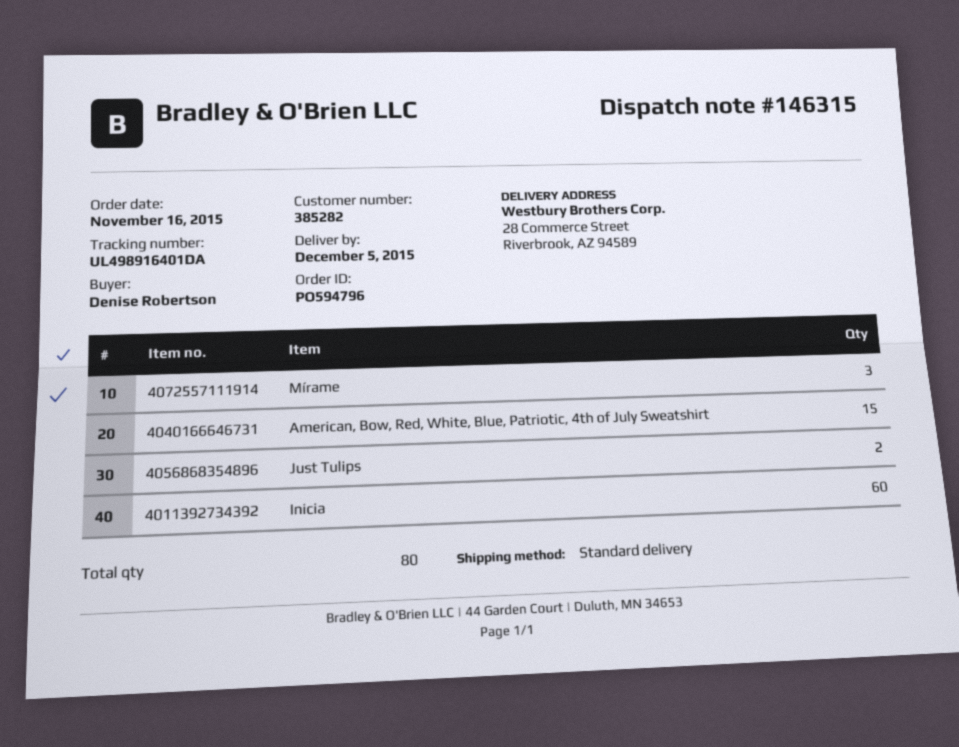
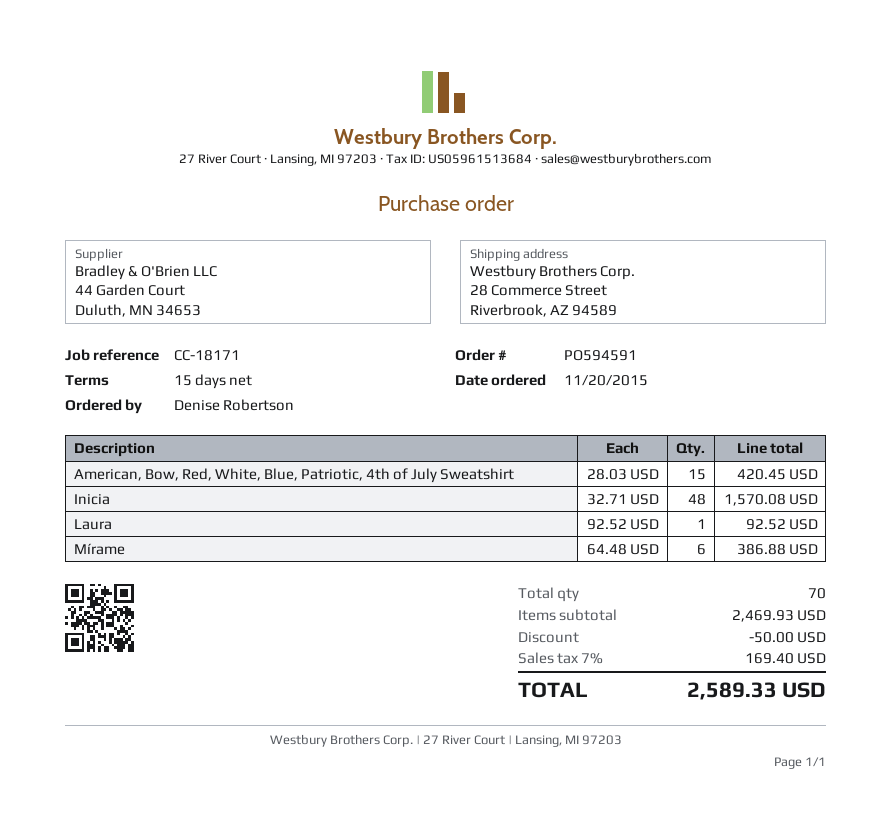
order number: PO594796 -> PO594591
order date: 2015-11-16 -> 2015-11-20
Mírame: 3 -> 6
Just Tulips: 2 -> none
Inicia: 60 -> 48
Laura: none -> 1
total quantity: 80 -> 70

